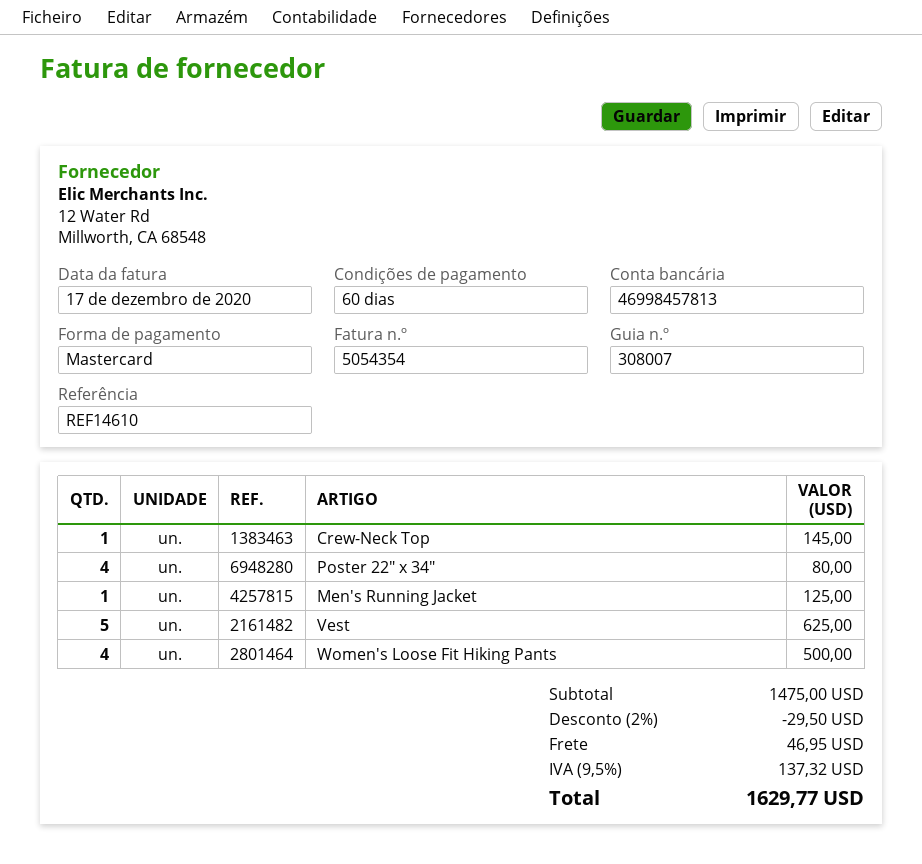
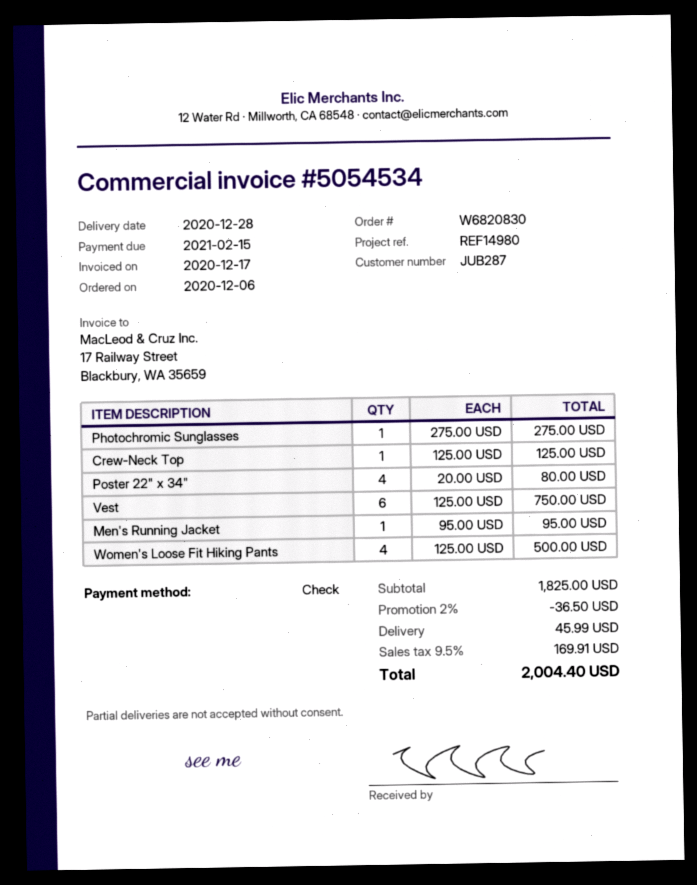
invoice number: 5054354 -> 5054534
reference: REF14610 -> REF14980
payment method: Mastercard -> cheque
Crew-Neck Top: 1 for 145.00 -> 1 for 125.00
Men's Running Jacket: 1 for 125.00 -> 1 for 95.00
Vest: 5 for 625.00 -> 6 for 750.00
Photochromic Sunglasses: none -> 1 for 275.00
subtotal: 1475.00 -> 1825.00
discount: 2% = 29.50 -> 2% = 36.50
shipping: 46.95 -> 45.99
tax: 9.5% = 137.32 -> 9.5% = 169.91
total: 1629.77 -> 2004.40

